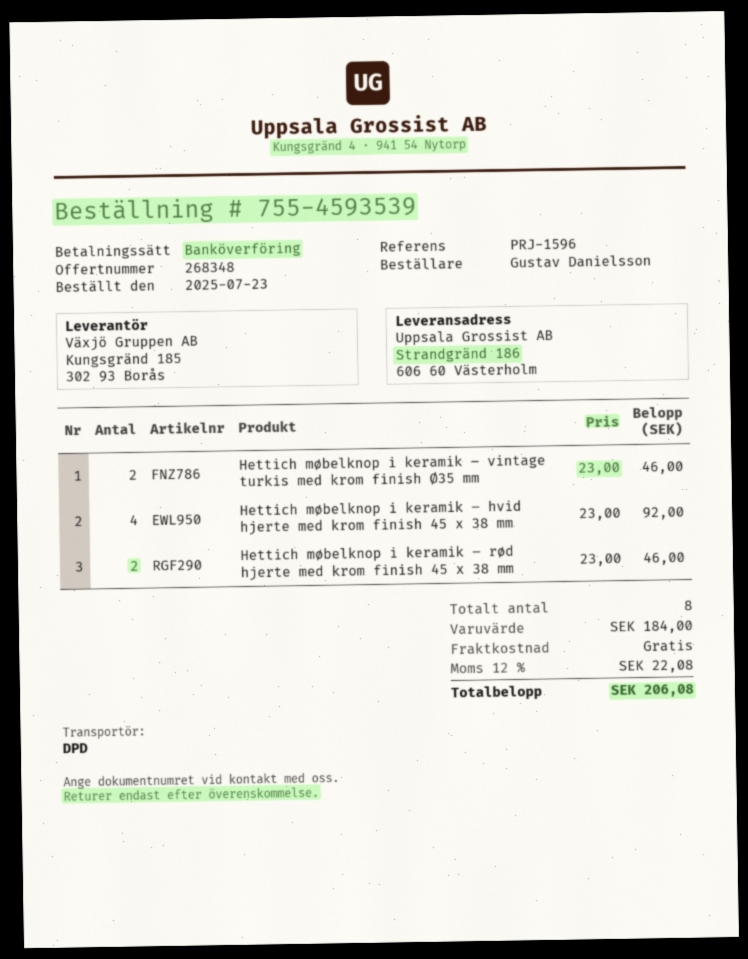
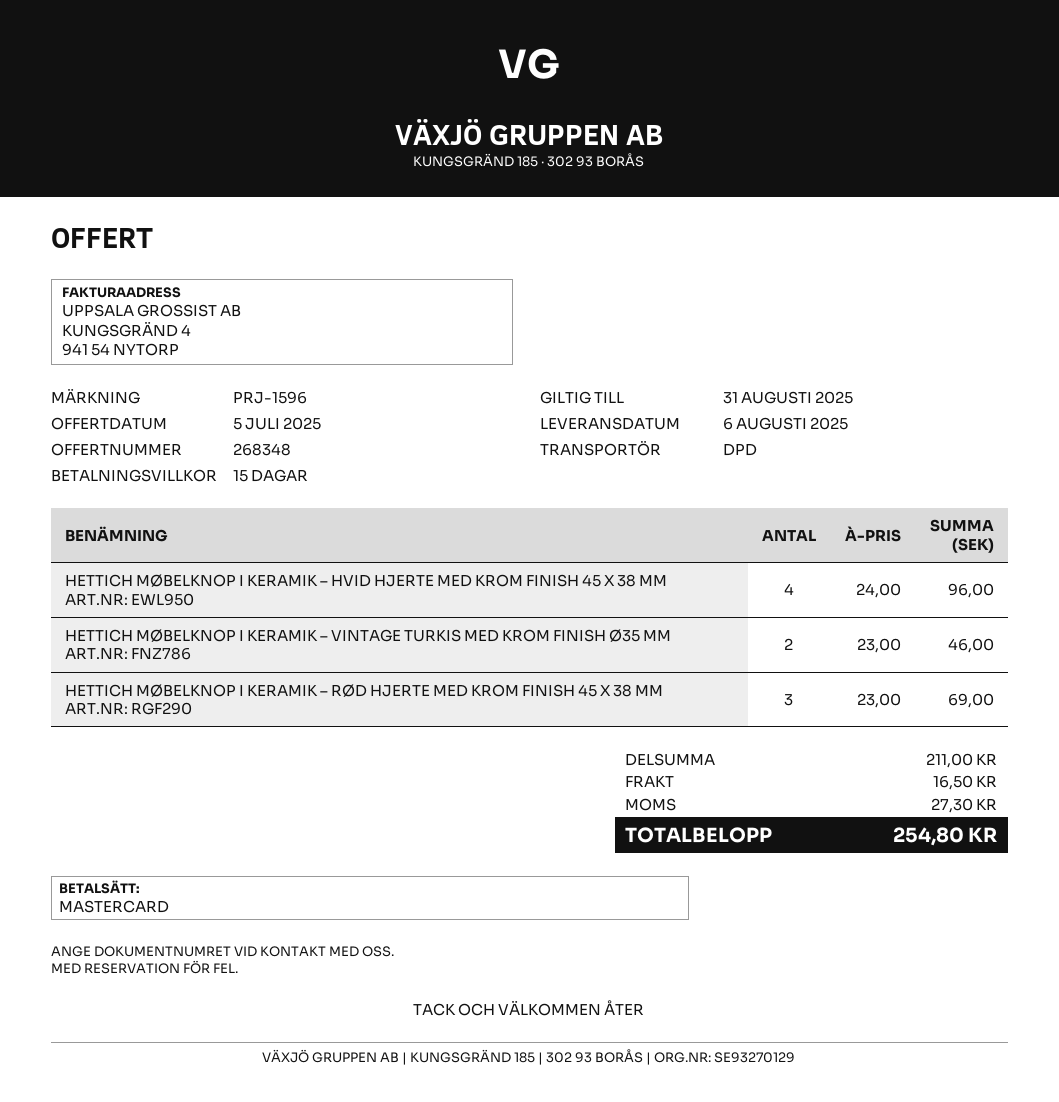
payment method: bank transfer -> Mastercard
Hettich møbelknop i keramik – hvid hjerte med krom finish 45 x 38 mm: 4 x 23.00 = 92.00 -> 4 x 24.00 = 96.00
Hettich møbelknop i keramik – rød hjerte med krom finish 45 x 38 mm: 2 x 23.00 = 46.00 -> 3 x 23.00 = 69.00
subtotal: 184.00 -> 211.00
shipping: 0.00 -> 16.50
tax: 22.08 -> 27.30
total: 206.08 -> 254.80

